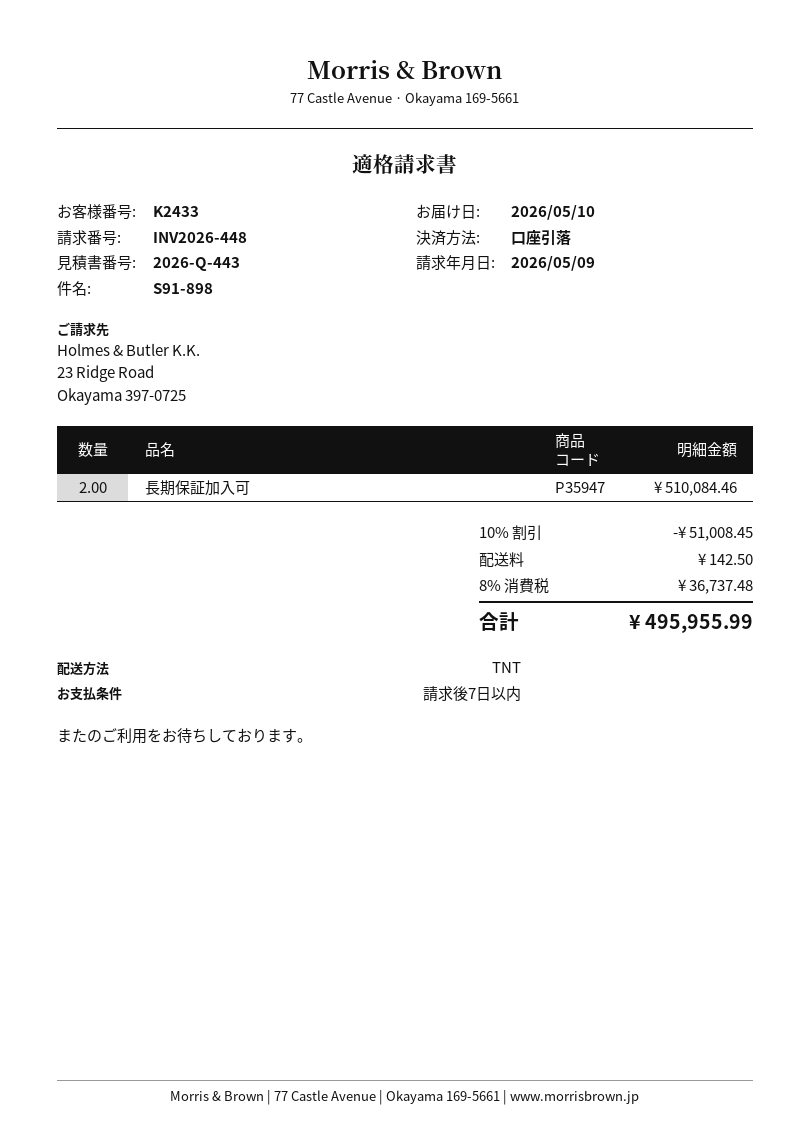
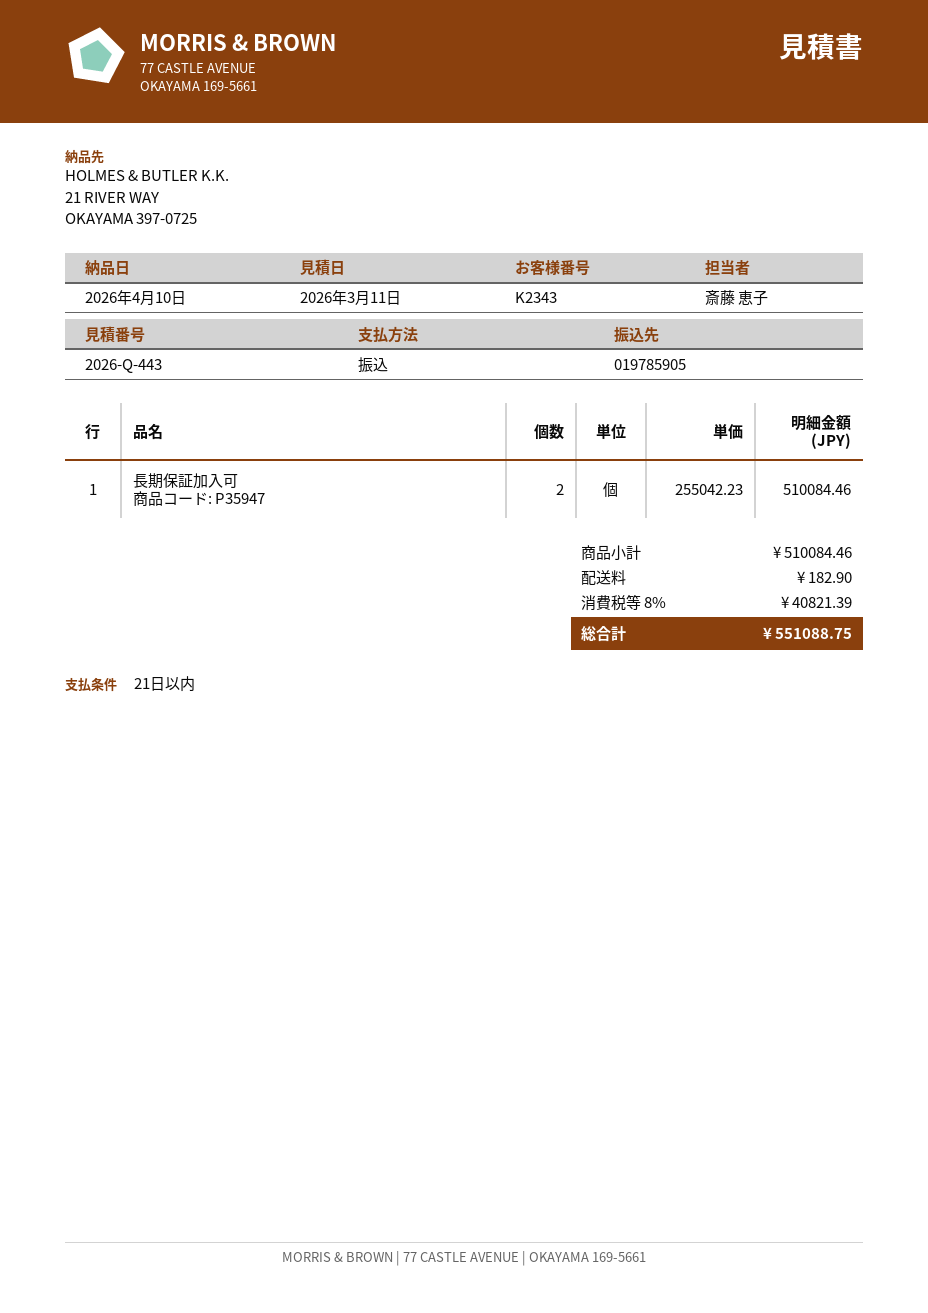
delivery date: 2026-05-10 -> 2026-04-10
payment terms: 7 days -> 21 days
customer number: K2433 -> K2343
payment method: direct debit -> bank transfer
discount: 10% = 51008.45 -> none
shipping: 142.50 -> 182.90
tax: 8% = 36737.48 -> 8% = 40821.39
total: 495955.99 -> 551088.75

